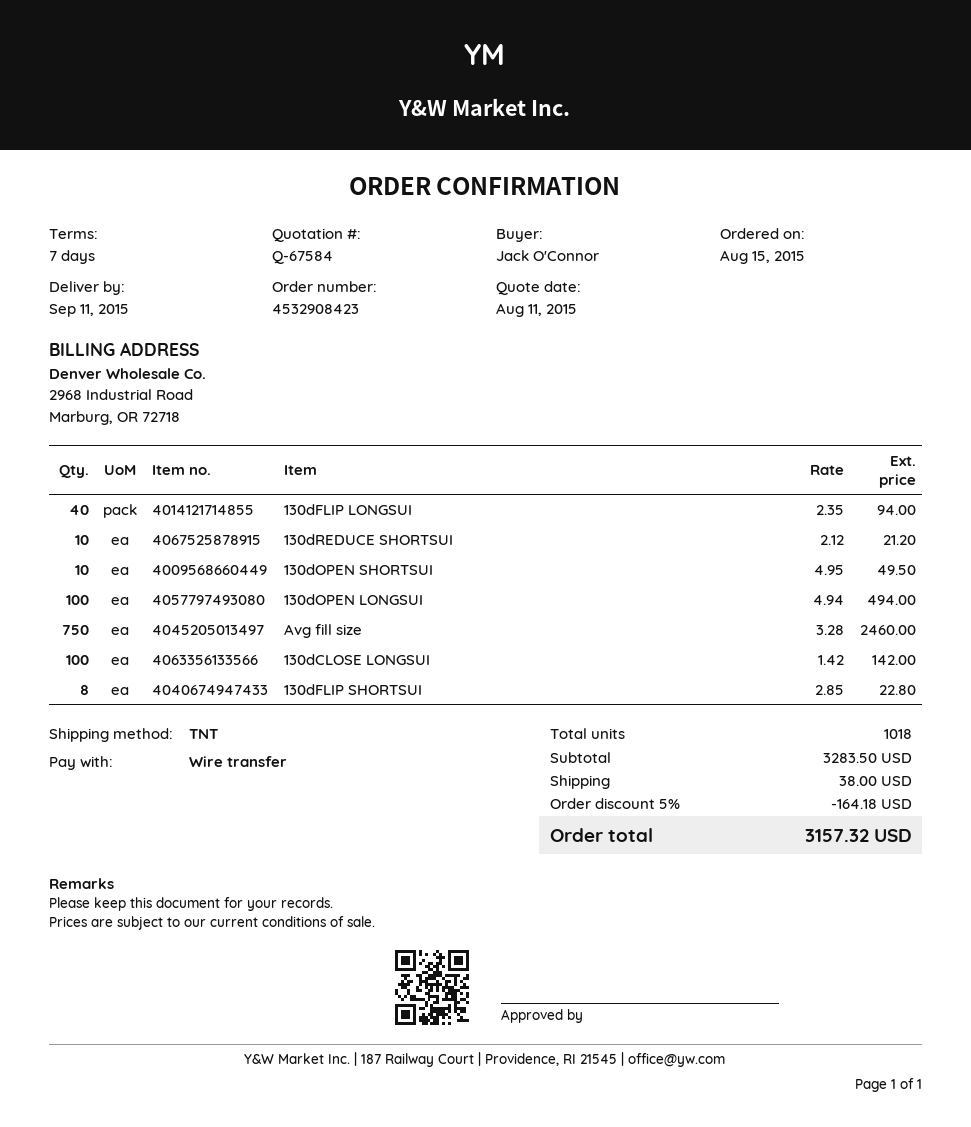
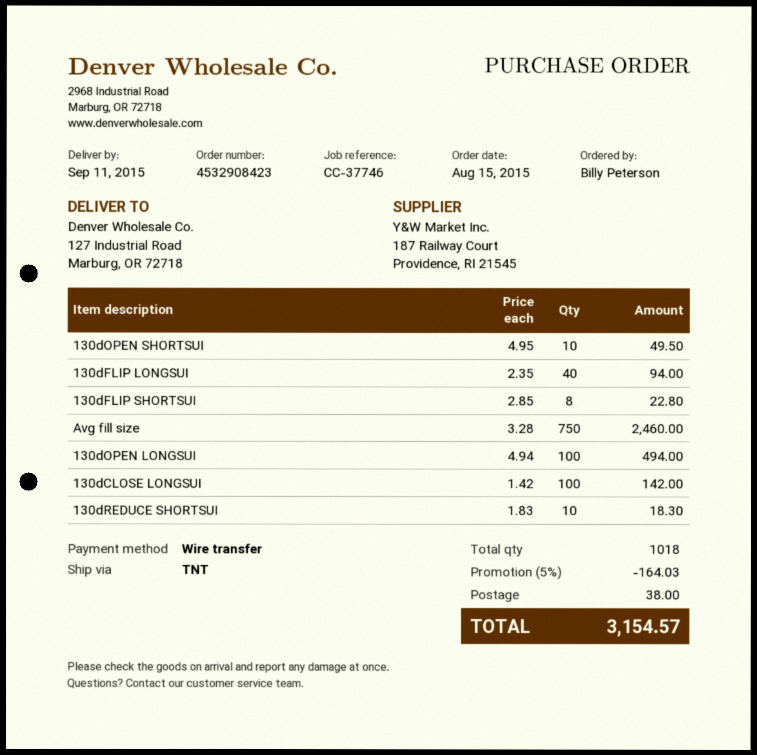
ordered by: Jack O'Connor -> Billy Peterson
130dREDUCE SHORTSUI: 10 x 2.12 = 21.20 -> 10 x 1.83 = 18.30
discount: 5% = 164.18 -> 5% = 164.03
total: 3157.32 -> 3154.57

